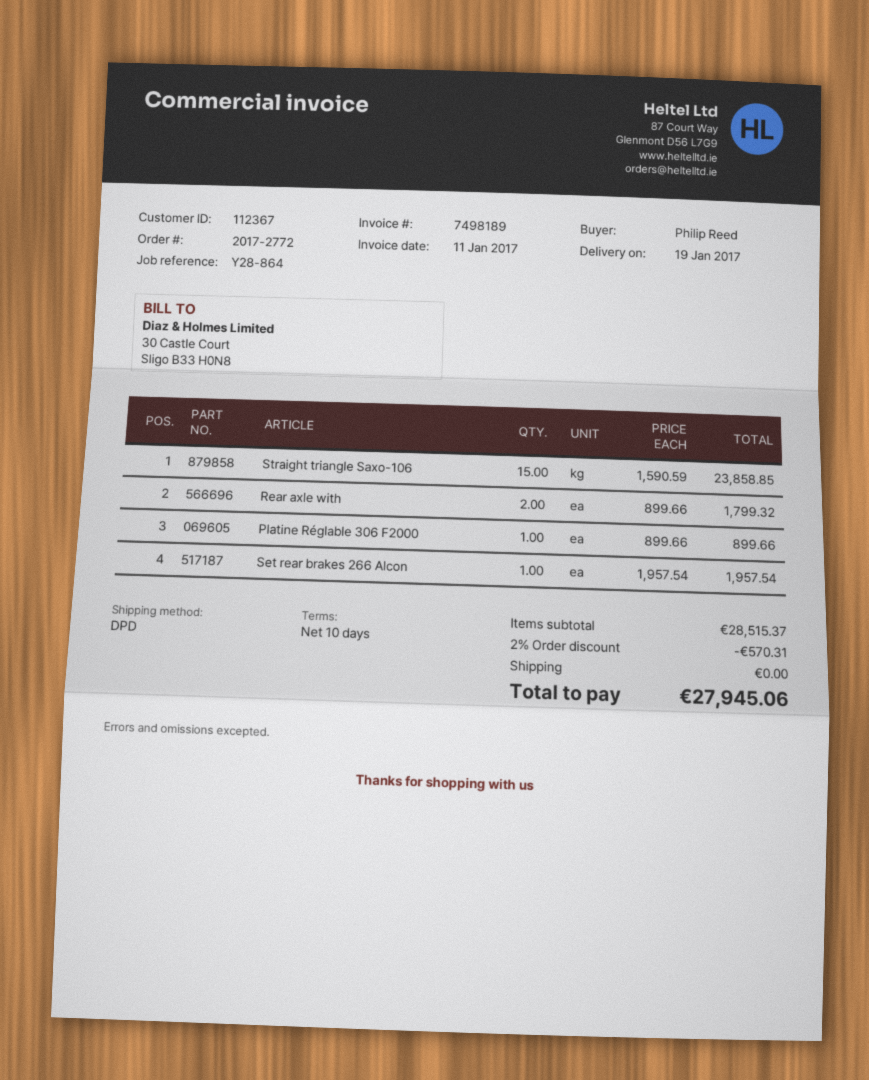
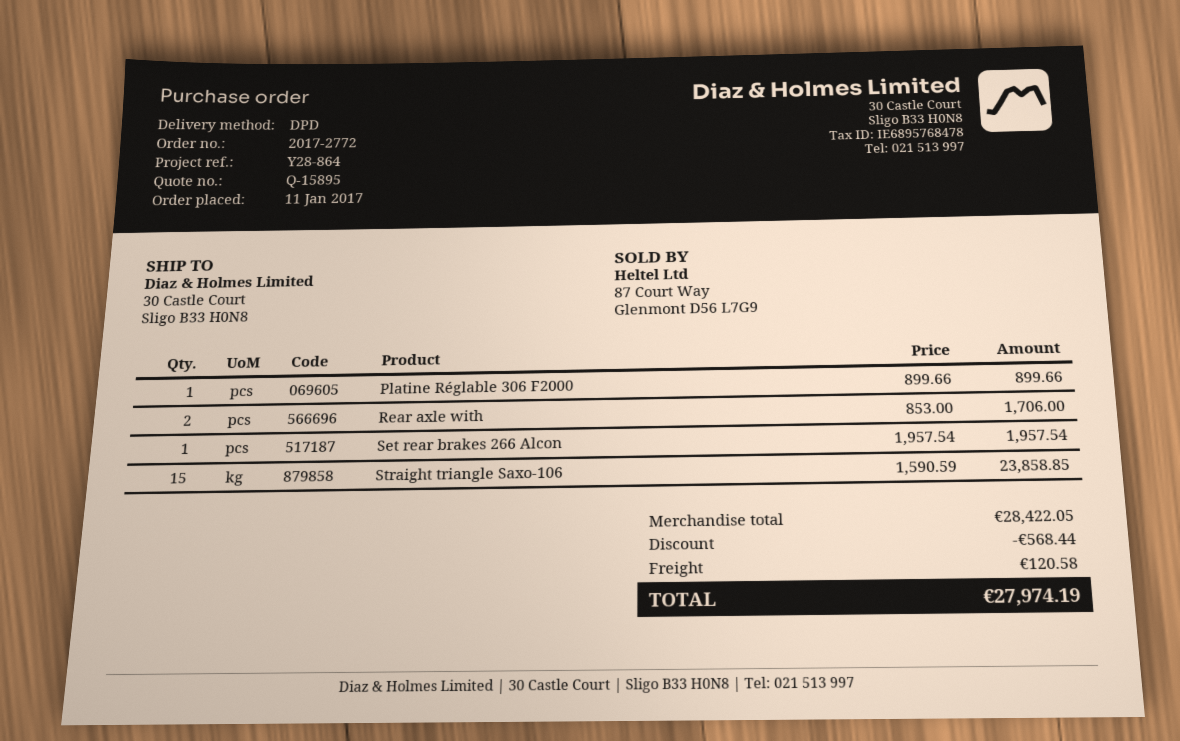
Rear axle with: 2 x 899.66 = 1799.32 -> 2 x 853.00 = 1706.00
subtotal: 28515.37 -> 28422.05
discount: 570.31 -> 568.44
shipping: 0.00 -> 120.58
total: 27945.06 -> 27974.19

